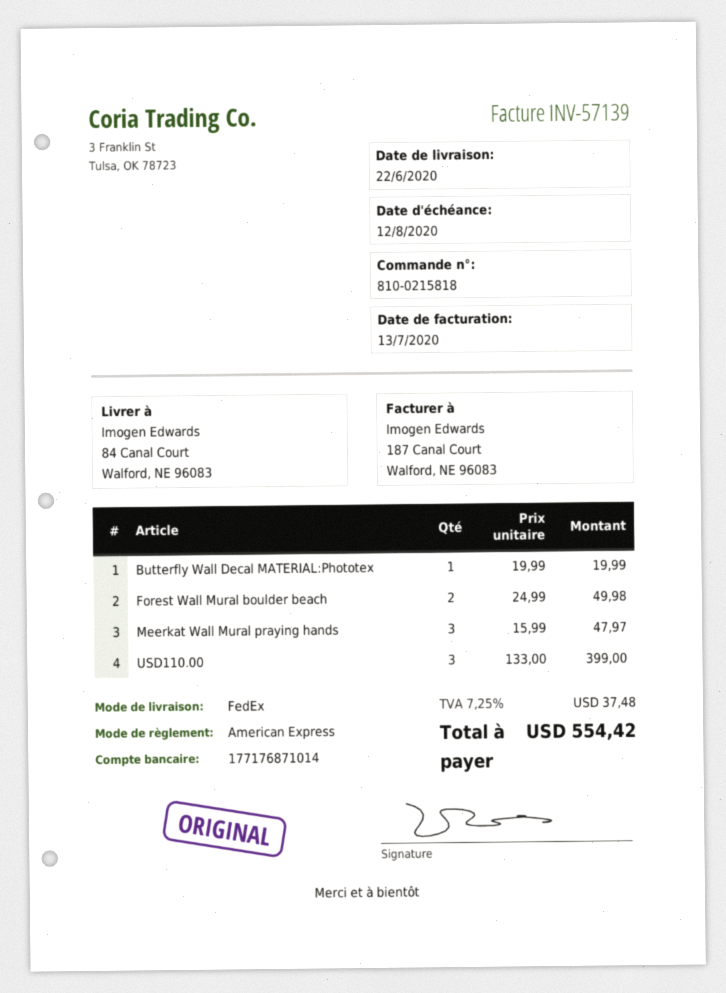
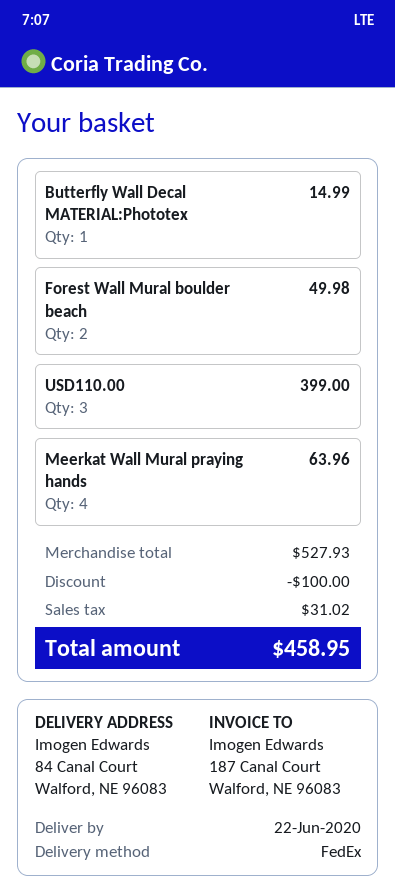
Butterfly Wall Decal MATERIAL:Phototex: 1 for 19.99 -> 1 for 14.99
Meerkat Wall Mural praying hands: 3 for 47.97 -> 4 for 63.96
discount: none -> 100.00
tax: 37.48 -> 31.02
total: 554.42 -> 458.95

